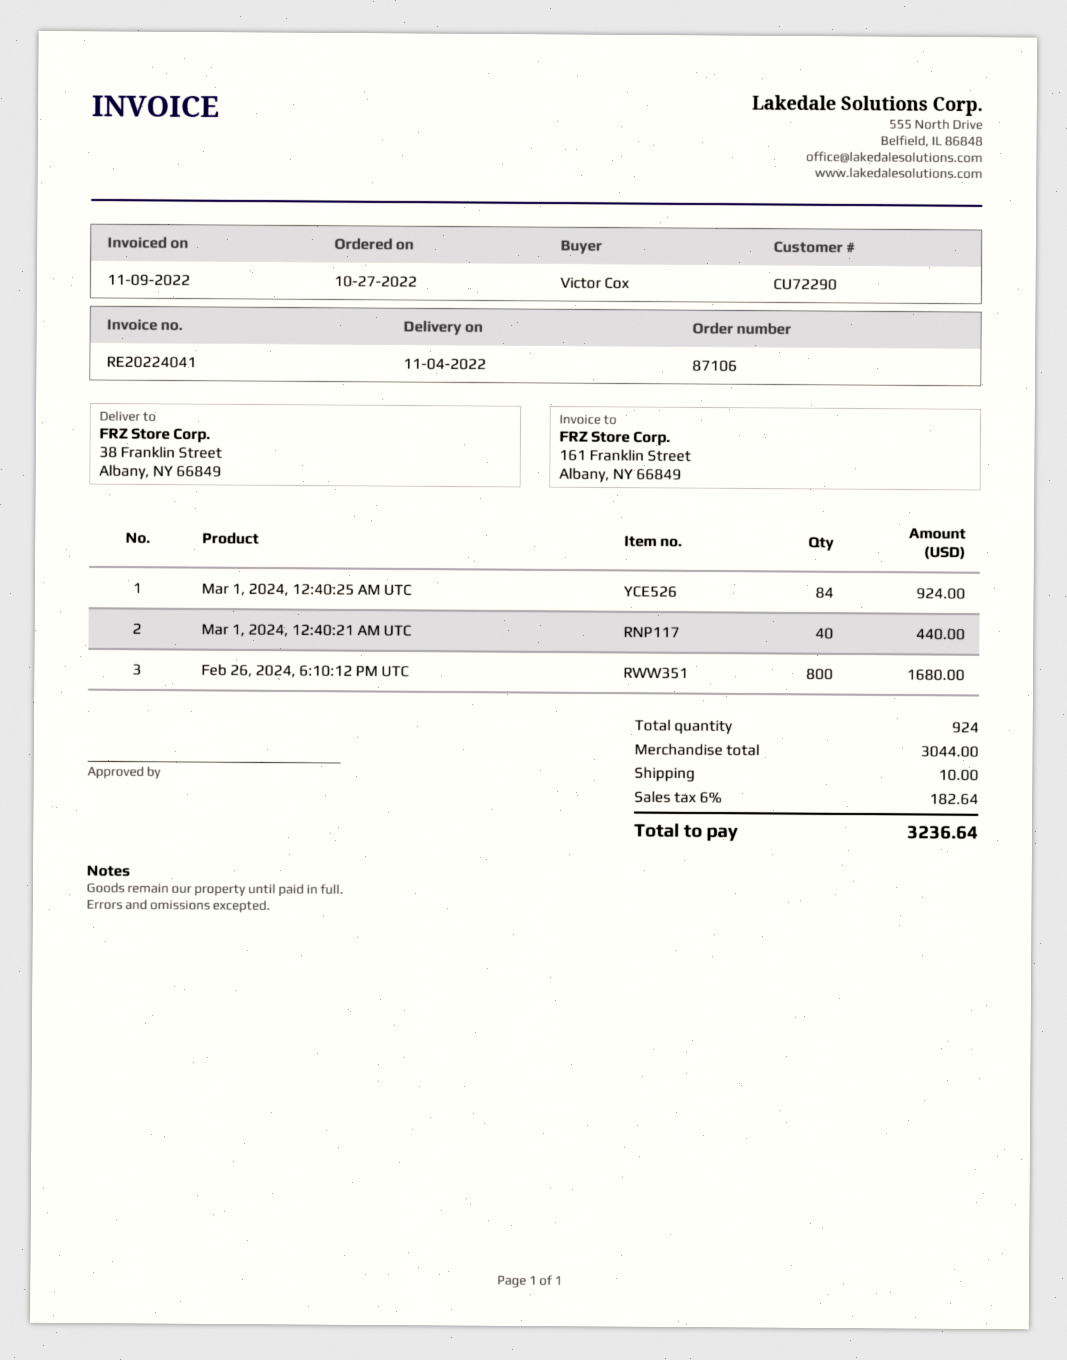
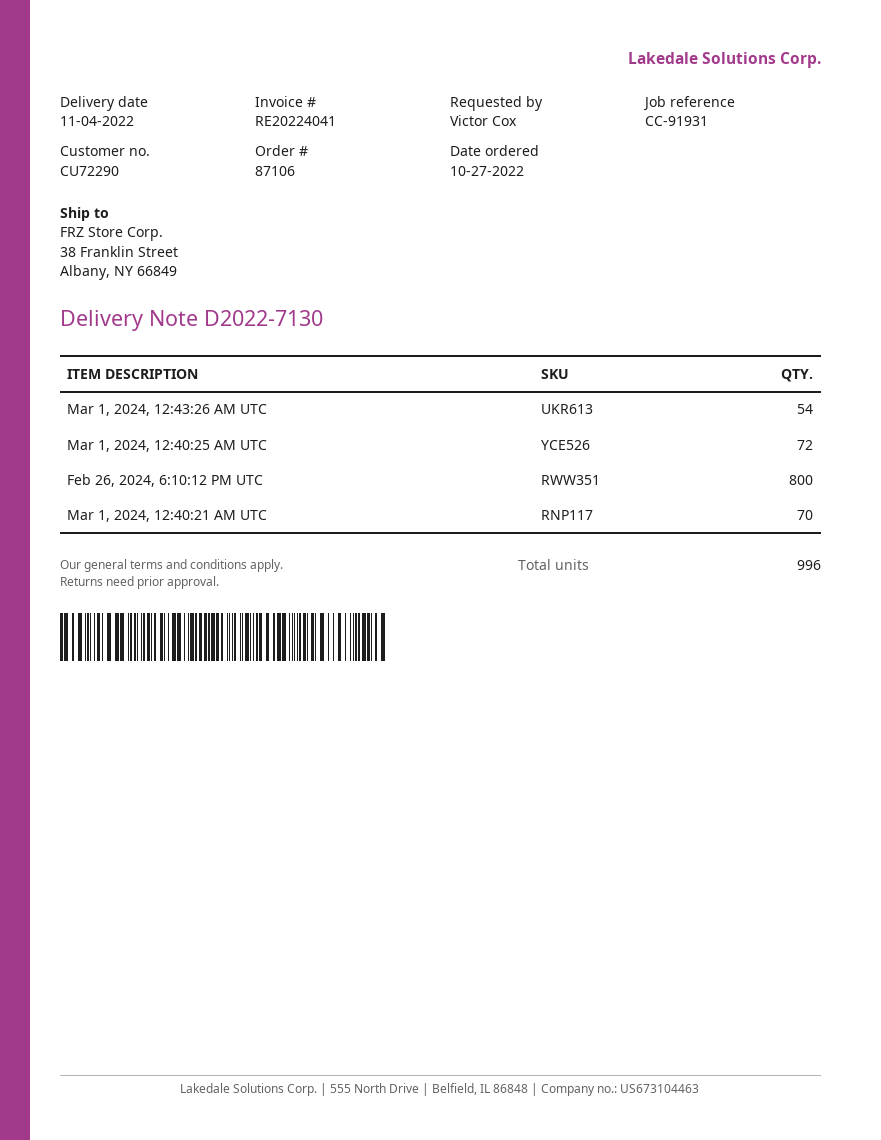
Mar 1, 2024, 12:40:25 AM UTC: 84 -> 72
Mar 1, 2024, 12:40:21 AM UTC: 40 -> 70
Mar 1, 2024, 12:43:26 AM UTC: none -> 54
total quantity: 924 -> 996

